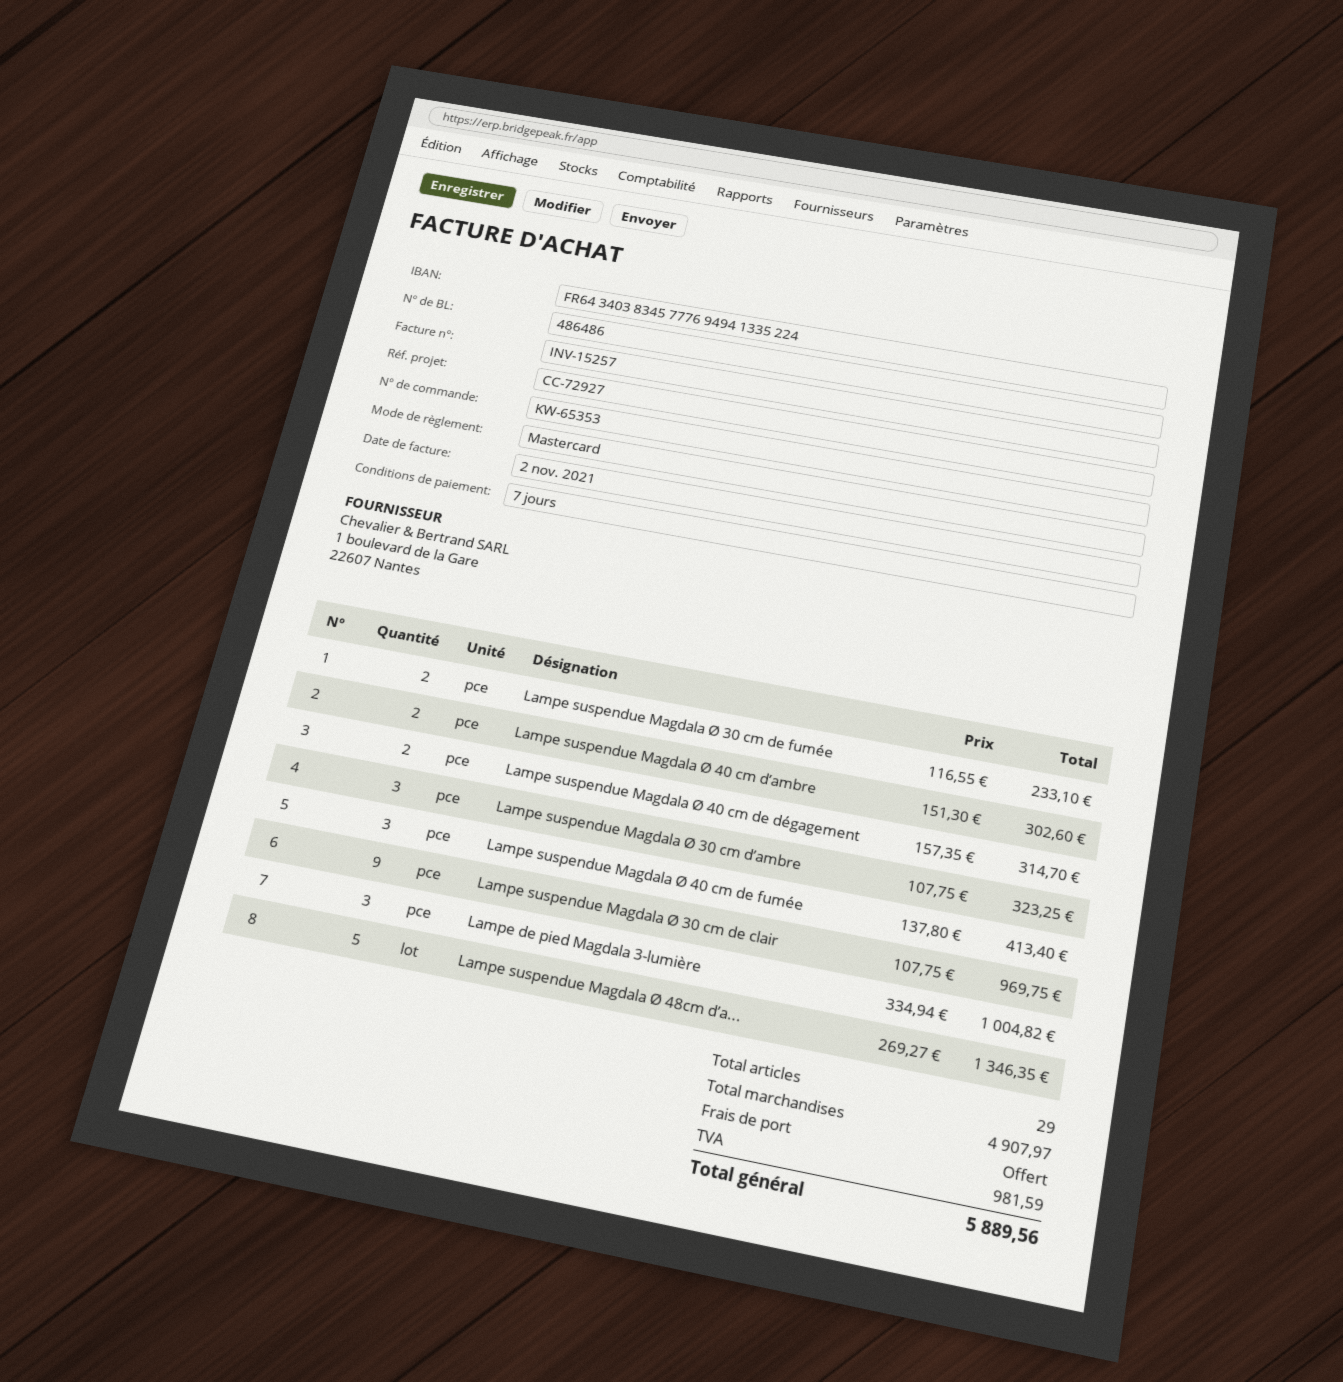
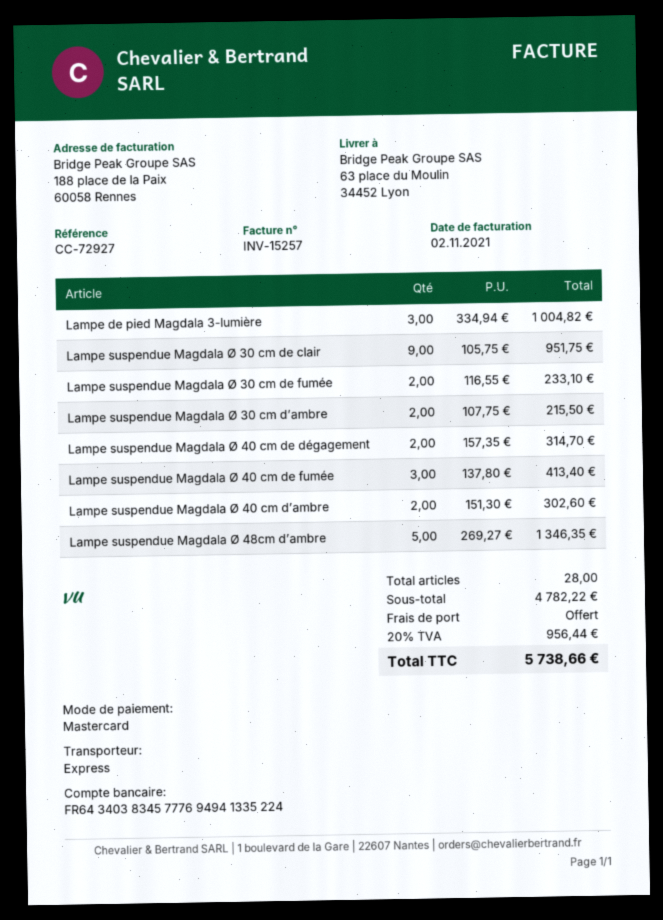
Lampe suspendue Magdala Ø 30 cm d’ambre: 3 x 107.75 = 323.25 -> 2 x 107.75 = 215.50
Lampe suspendue Magdala Ø 30 cm de clair: 9 x 107.75 = 969.75 -> 9 x 105.75 = 951.75
total quantity: 29 -> 28
subtotal: 4907.97 -> 4782.22
tax: 981.59 -> 956.44
total: 5889.56 -> 5738.66

